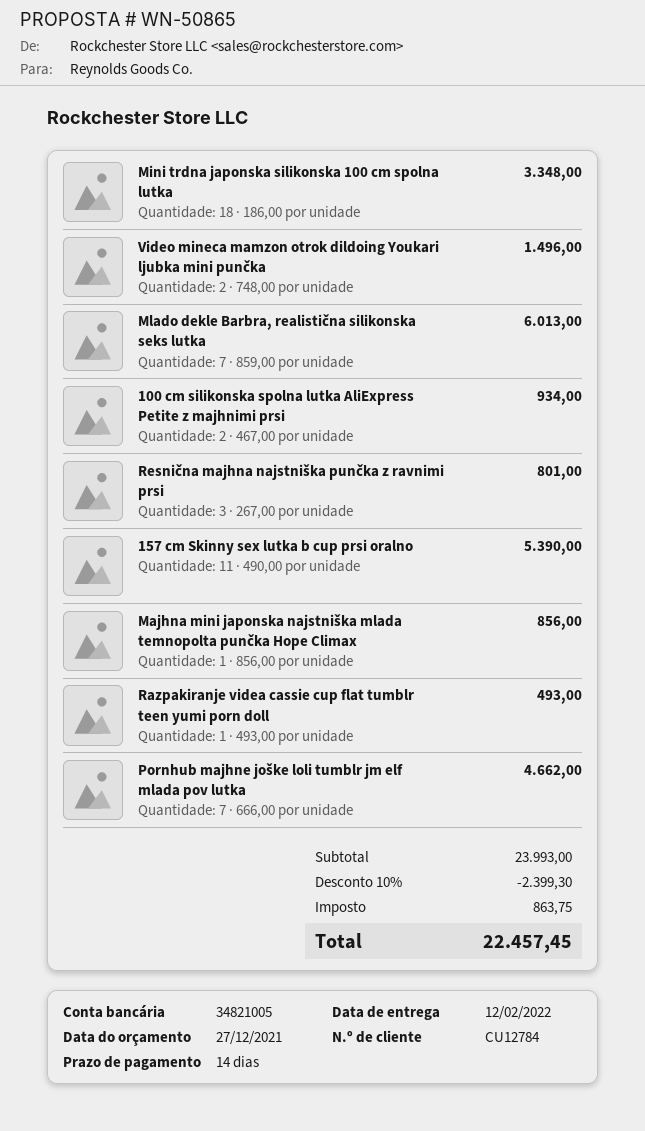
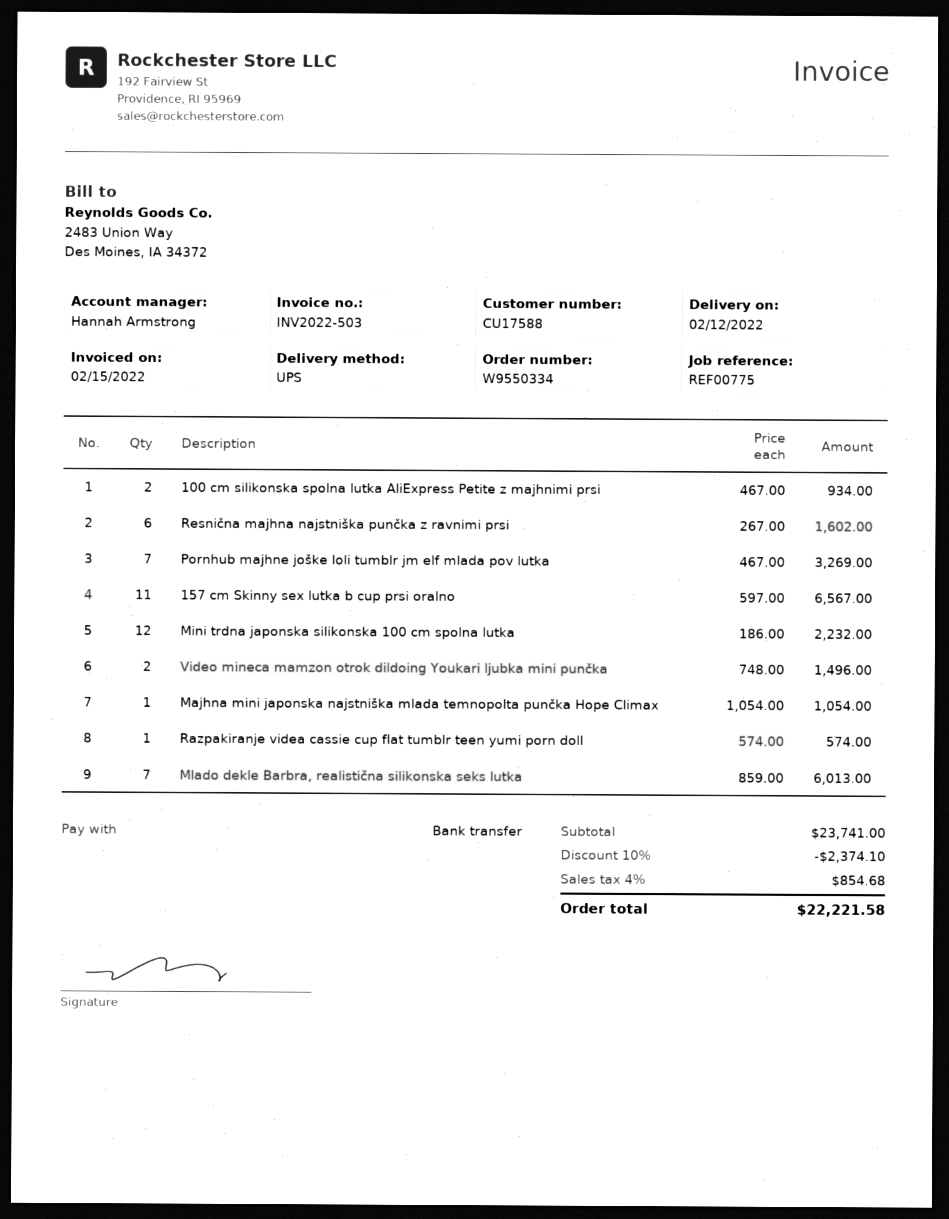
customer number: CU12784 -> CU17588
Mini trdna japonska silikonska 100 cm spolna lutka: 18 x 186.00 = 3348.00 -> 12 x 186.00 = 2232.00
Resnična majhna najstniška punčka z ravnimi prsi: 3 x 267.00 = 801.00 -> 6 x 267.00 = 1602.00
157 cm Skinny sex lutka b cup prsi oralno: 11 x 490.00 = 5390.00 -> 11 x 597.00 = 6567.00
Majhna mini japonska najstniška mlada temnopolta punčka Hope Climax: 1 x 856.00 = 856.00 -> 1 x 1054.00 = 1054.00
Razpakiranje videa cassie cup flat tumblr teen yumi porn doll: 1 x 493.00 = 493.00 -> 1 x 574.00 = 574.00
Pornhub majhne joške loli tumblr jm elf mlada pov lutka: 7 x 666.00 = 4662.00 -> 7 x 467.00 = 3269.00
subtotal: 23993.00 -> 23741.00
discount: 10% = 2399.30 -> 10% = 2374.10
tax: 863.75 -> 854.68
total: 22457.45 -> 22221.58

